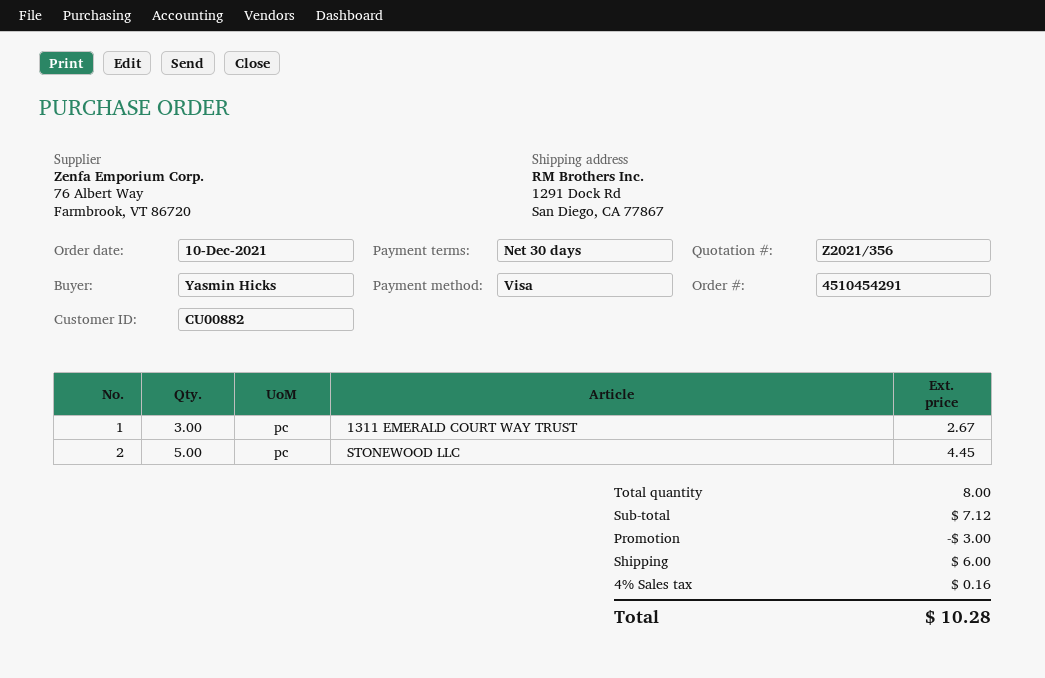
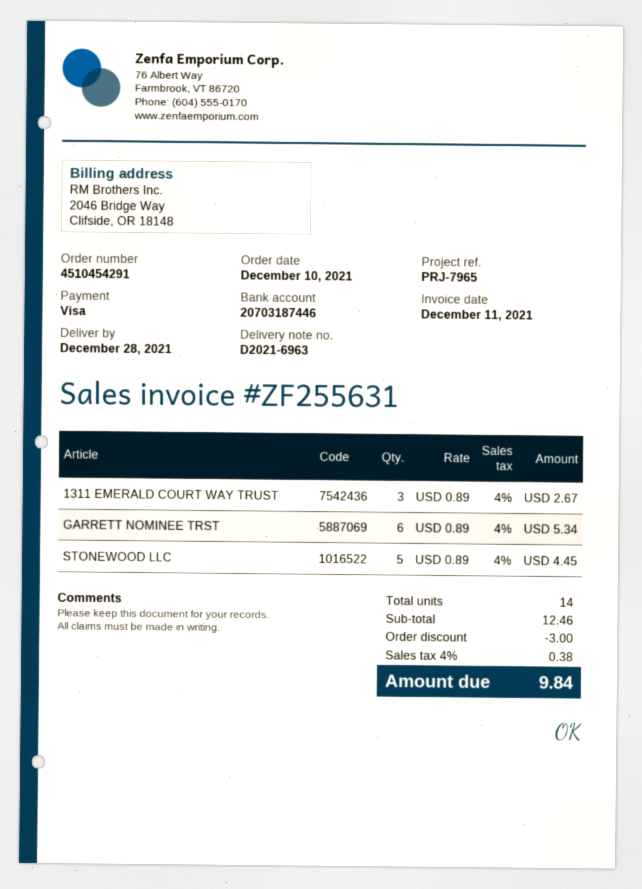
GARRETT NOMINEE TRST: none -> 6 for 5.34
total quantity: 8 -> 14
subtotal: 7.12 -> 12.46
shipping: 6.00 -> none
tax: 4% = 0.16 -> 4% = 0.38
total: 10.28 -> 9.84

